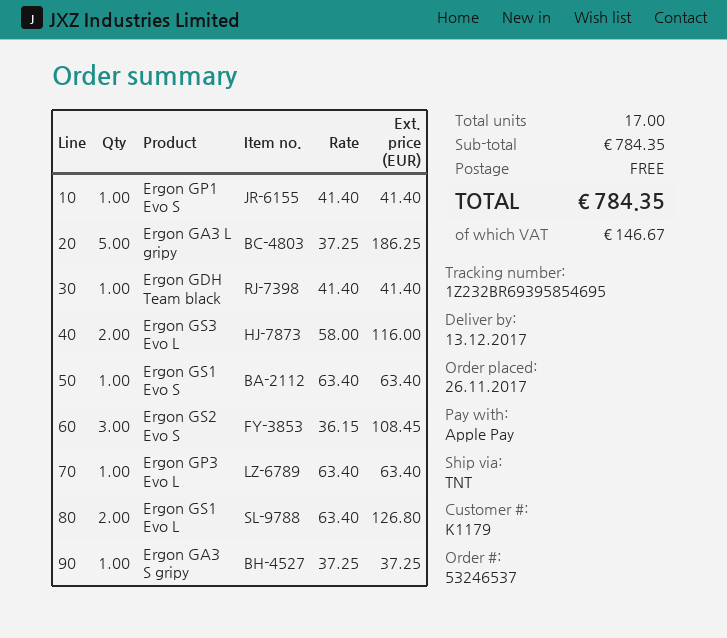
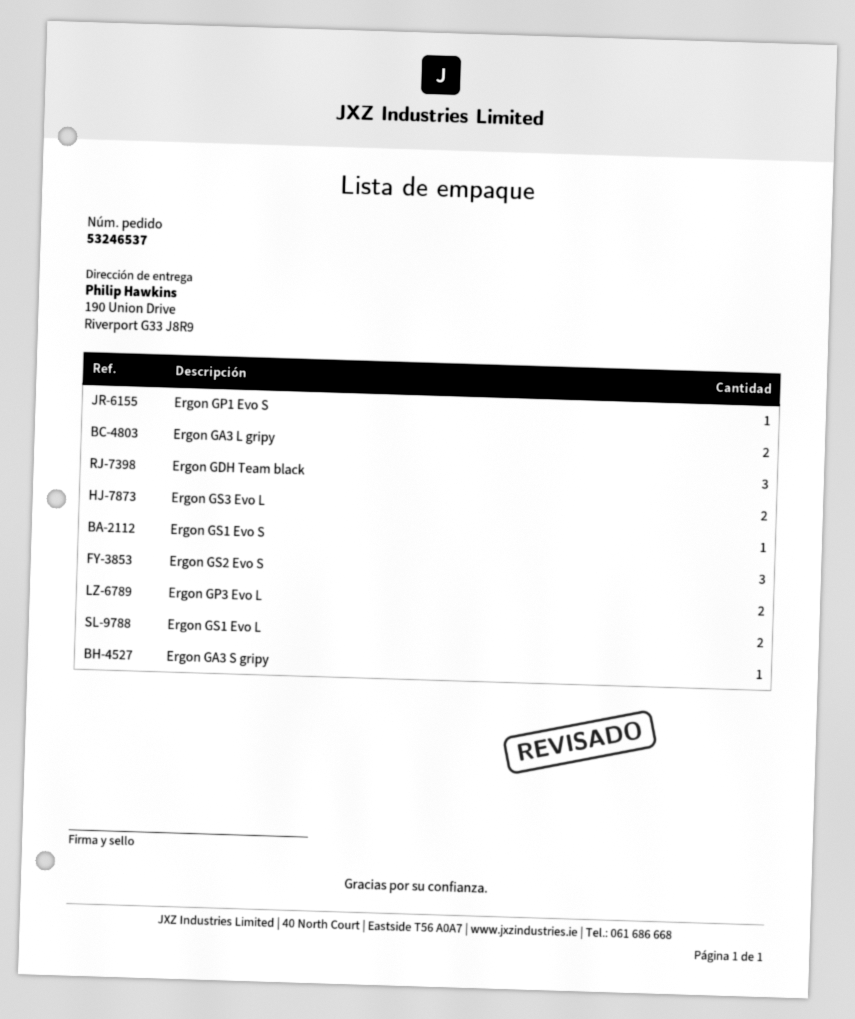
Ergon GA3 L gripy: 5 -> 2
Ergon GDH Team black: 1 -> 3
Ergon GP3 Evo L: 1 -> 2

